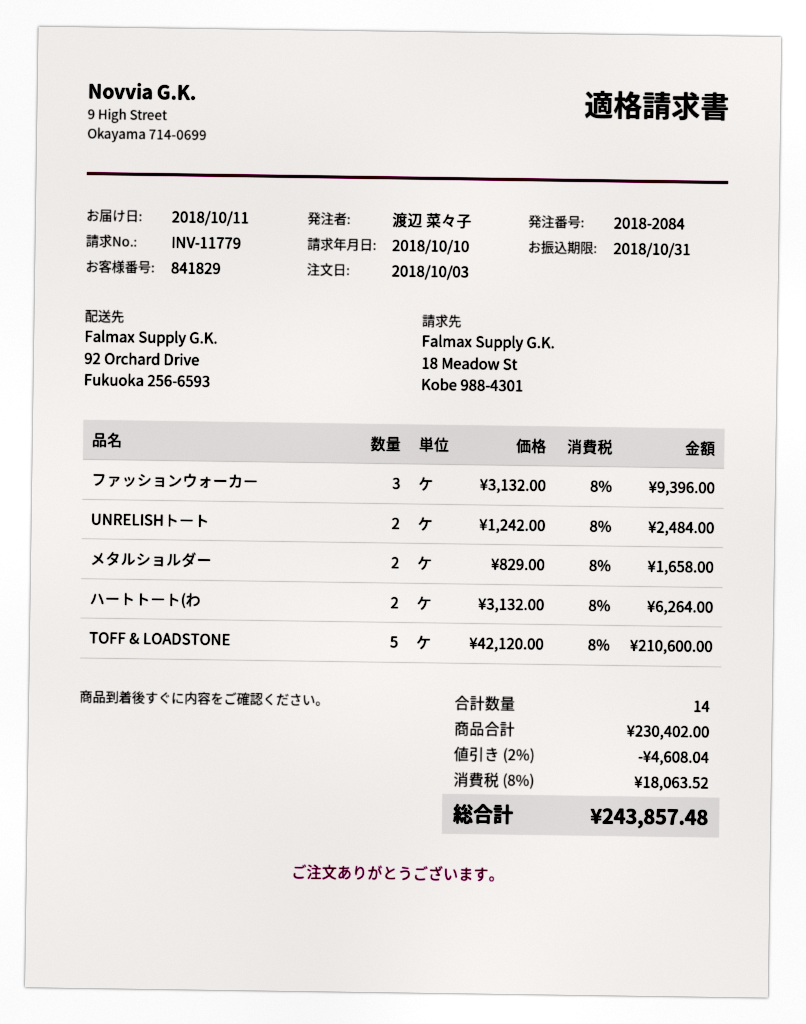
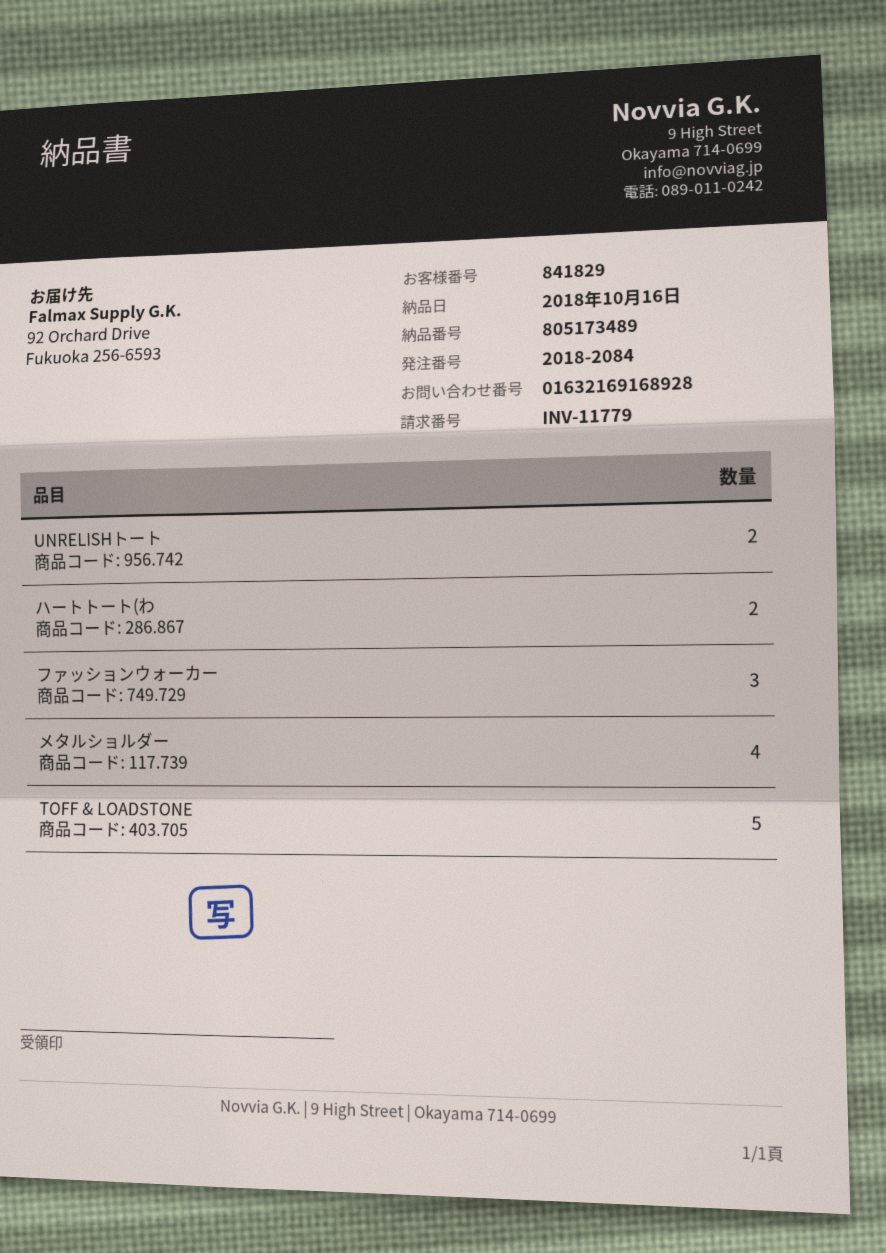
delivery date: 2018-10-11 -> 2018-10-16
メタルショルダー: 2 -> 4

